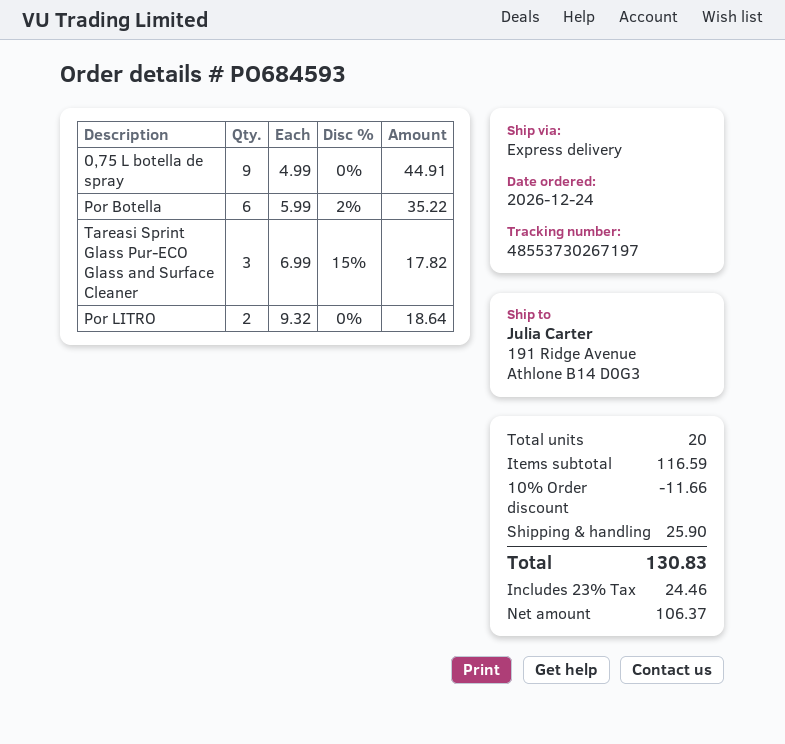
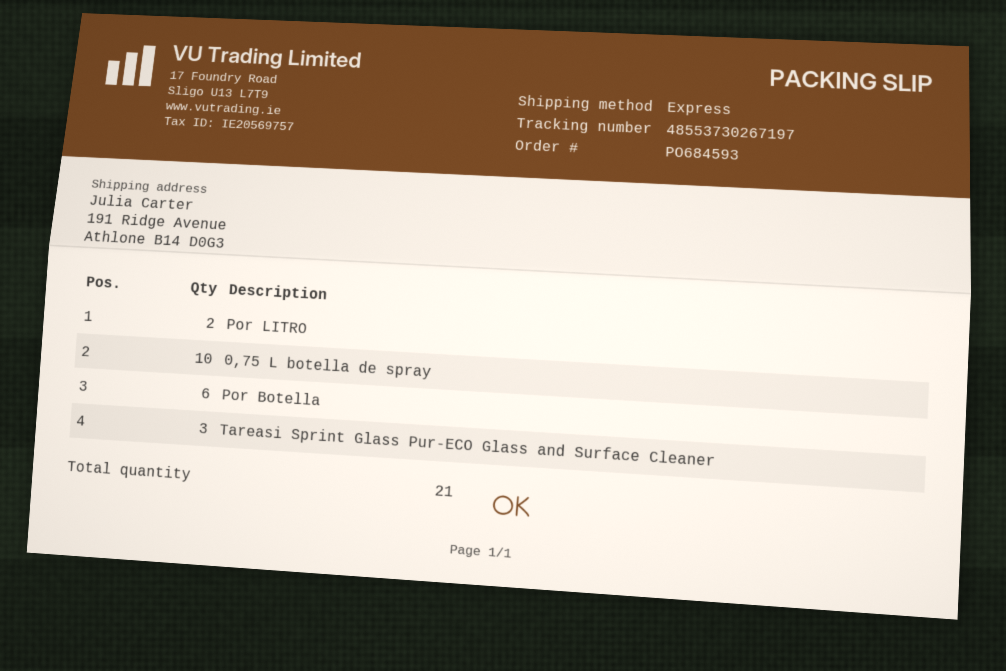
0,75 L botella de spray: 9 -> 10
total quantity: 20 -> 21

